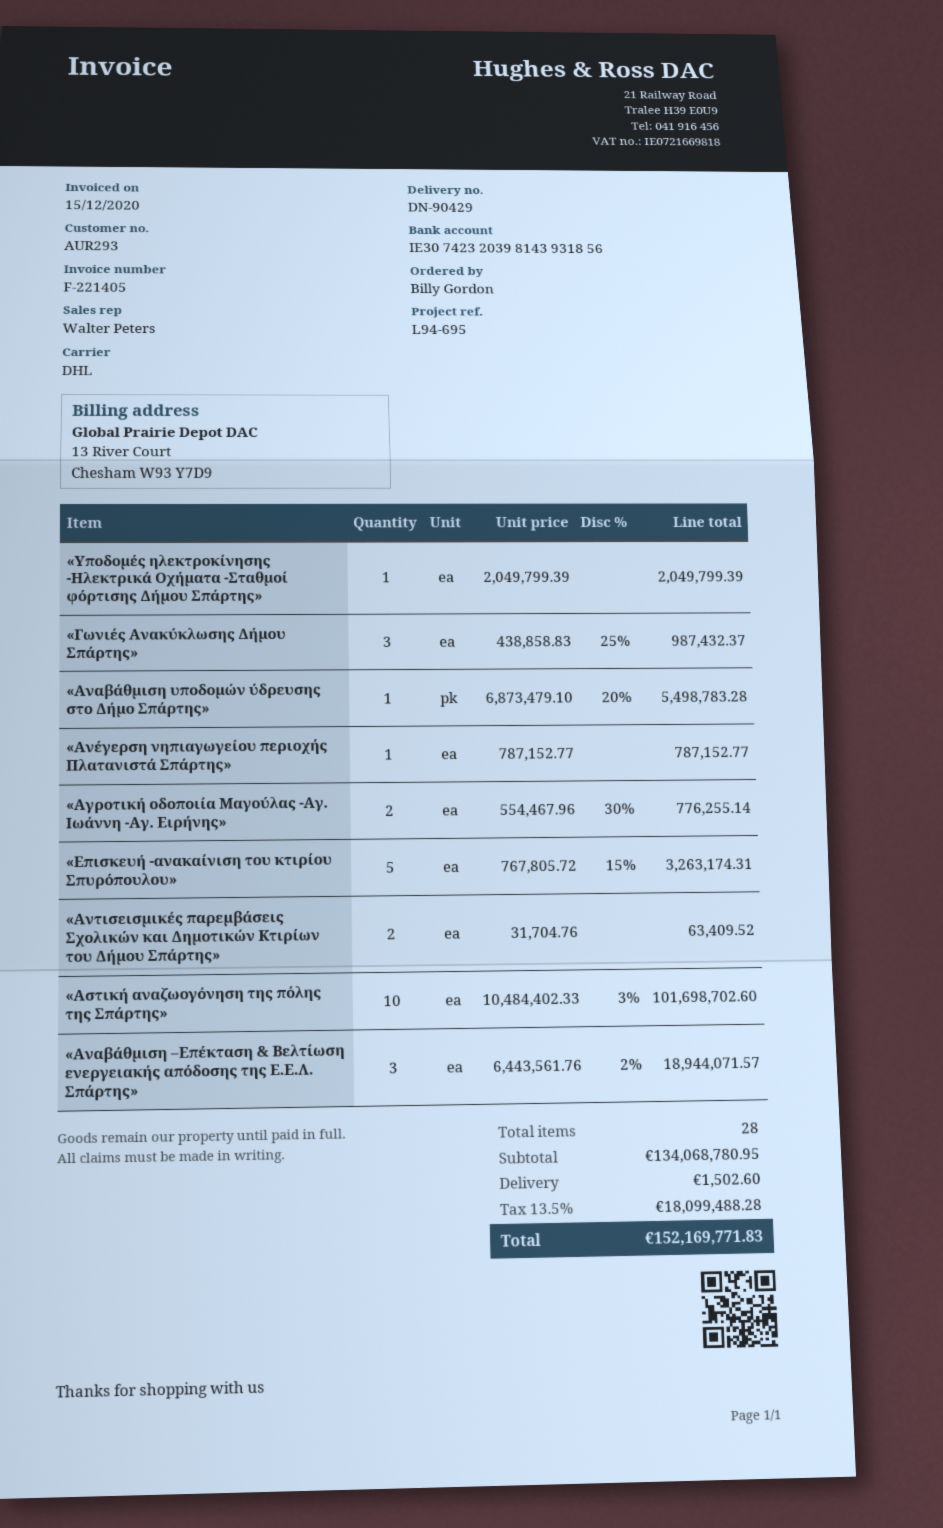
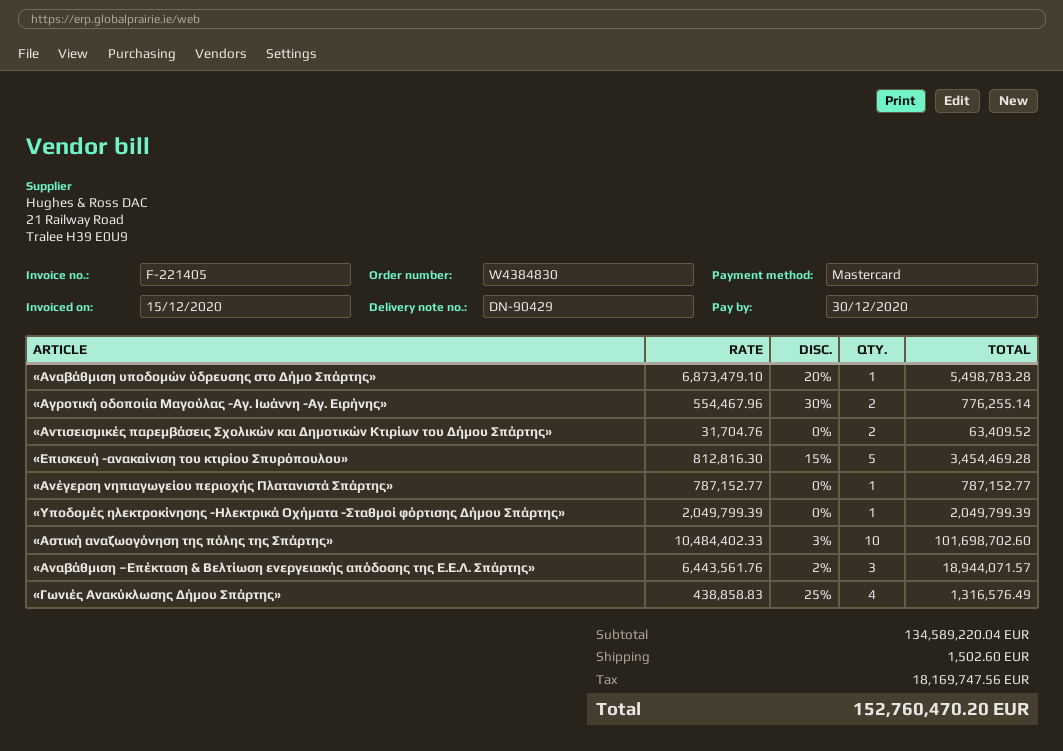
«Γωνιές Ανακύκλωσης Δήμου Σπάρτης»: 3 x 438858.83 - 25% = 987432.37 -> 4 x 438858.83 - 25% = 1316576.49
«Επισκευή -ανακαίνιση του κτιρίου Σπυρόπουλου»: 5 x 767805.72 - 15% = 3263174.31 -> 5 x 812816.30 - 15% = 3454469.28
subtotal: 134068780.95 -> 134589220.04
tax: 18099488.28 -> 18169747.56
total: 152169771.83 -> 152760470.20

